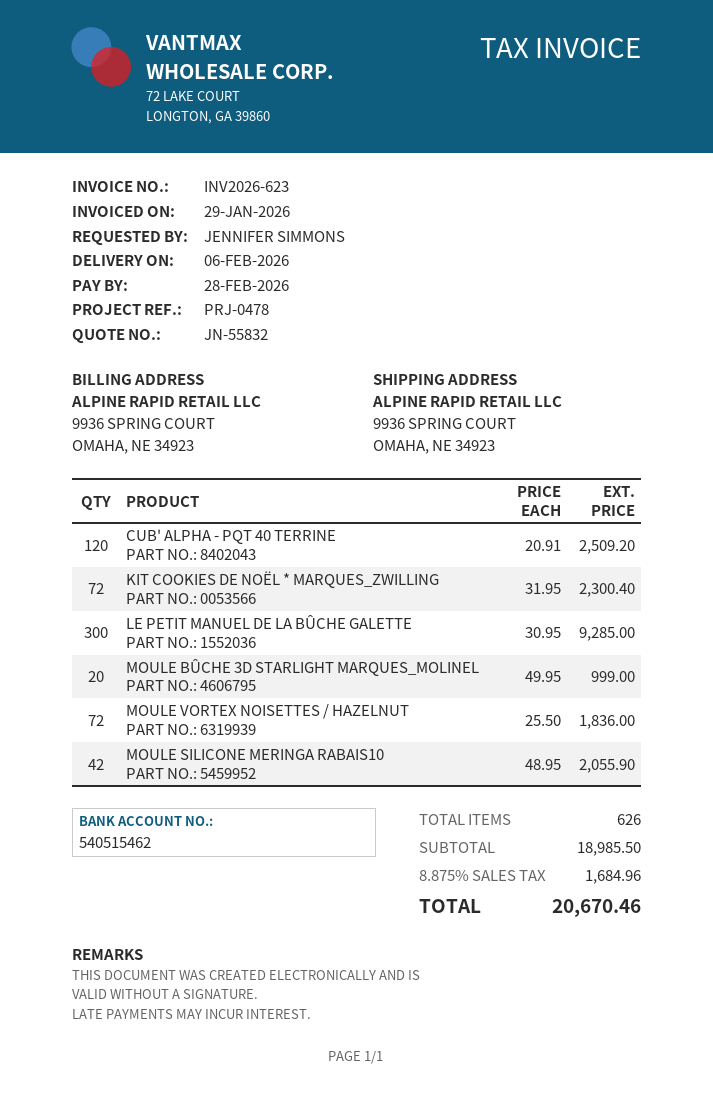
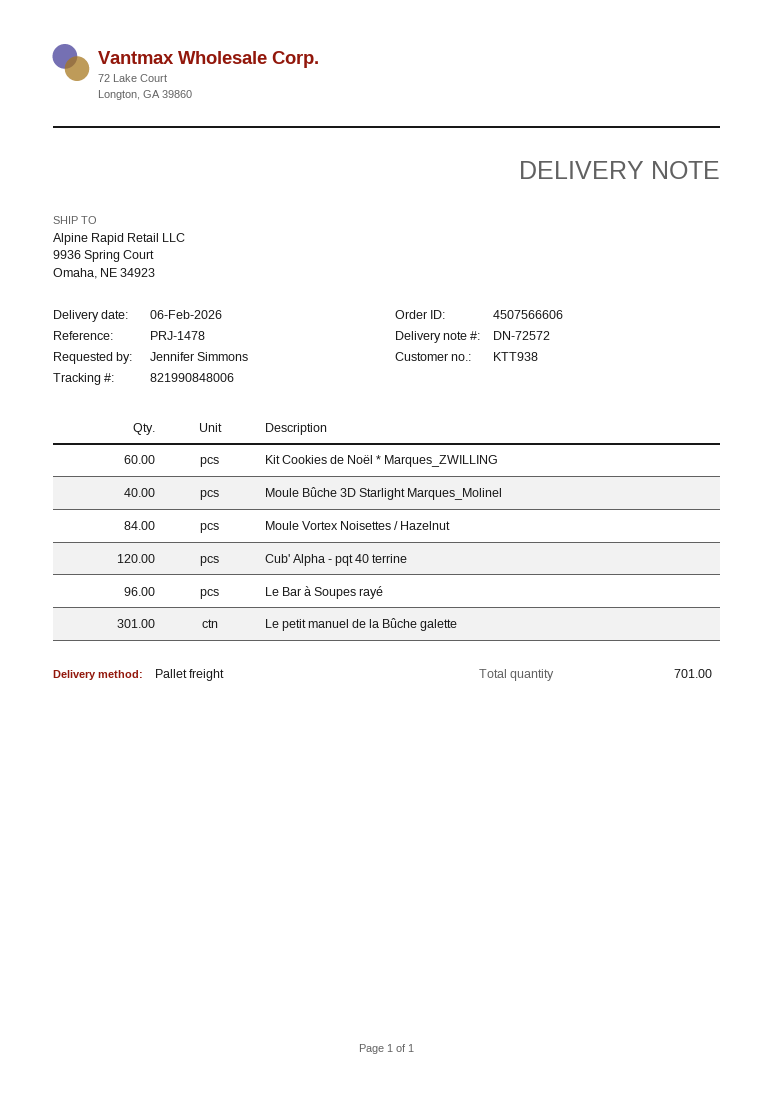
reference: PRJ-0478 -> PRJ-1478
KIT COOKIES DE NOËL * MARQUES_ZWILLING: 72 -> 60
LE PETIT MANUEL DE LA BÛCHE GALETTE: 300 -> 301
MOULE BÛCHE 3D STARLIGHT MARQUES_MOLINEL: 20 -> 40
MOULE VORTEX NOISETTES / HAZELNUT: 72 -> 84
MOULE SILICONE MERINGA RABAIS10: 42 -> none
Le Bar à Soupes rayé: none -> 96
total quantity: 626 -> 701

